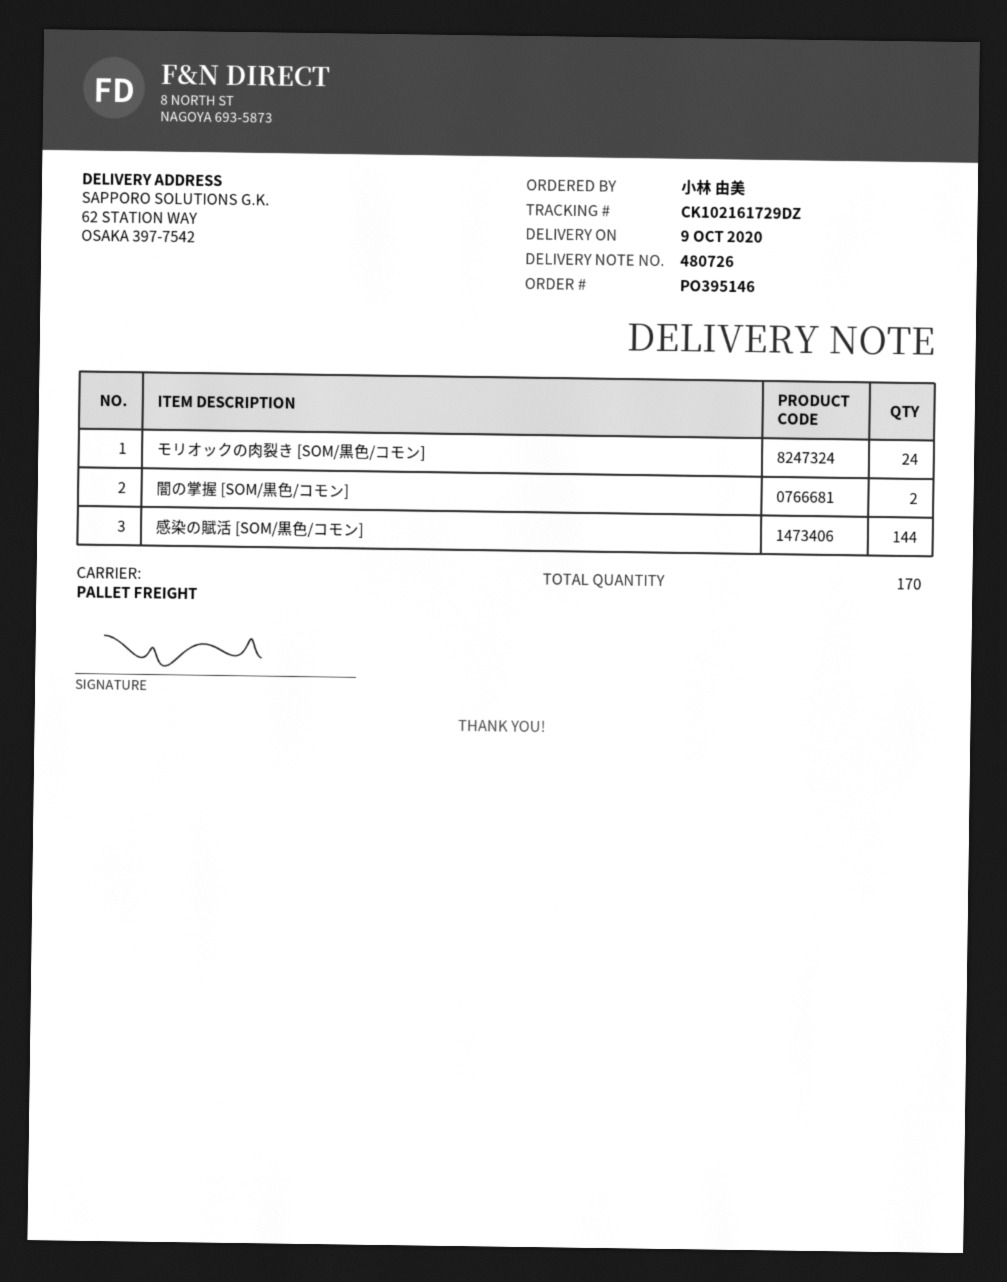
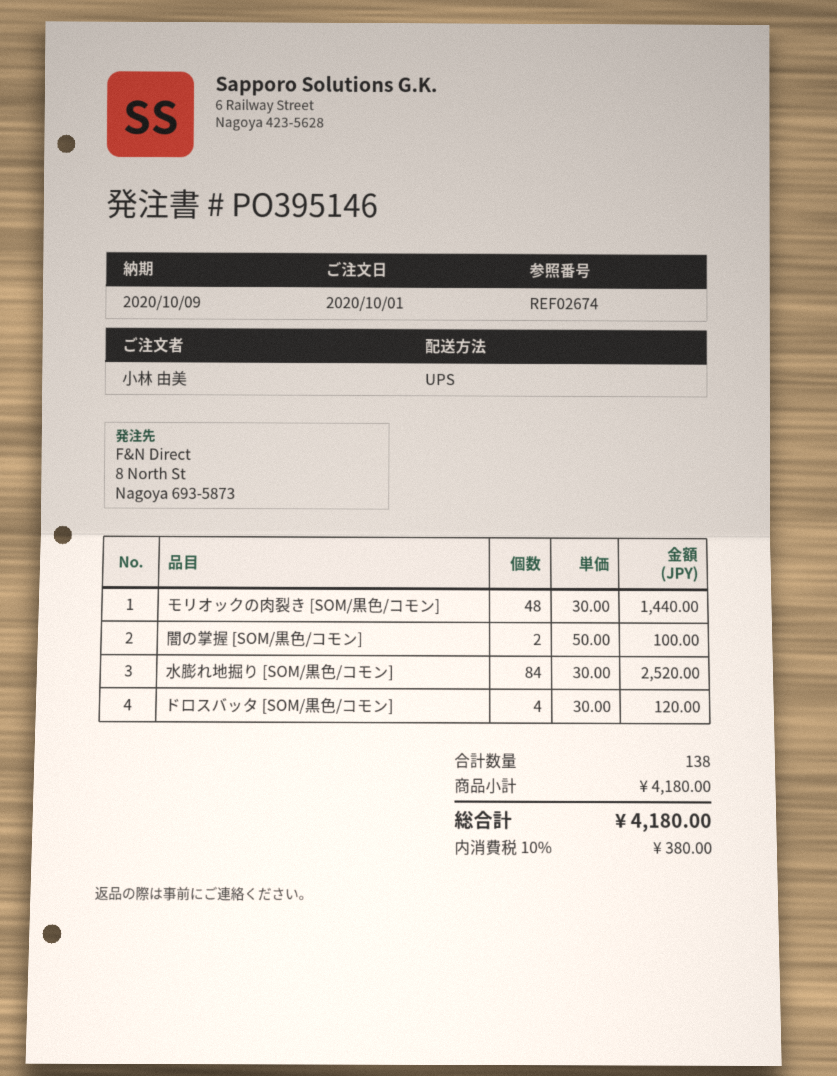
shipping method: pallet freight -> UPS
モリオックの肉裂き [SOM/黒色/コモン]: 24 -> 48
感染の賦活 [SOM/黒色/コモン]: 144 -> none
水膨れ地掘り [SOM/黒色/コモン]: none -> 84
ドロスバッタ [SOM/黒色/コモン]: none -> 4
total quantity: 170 -> 138

